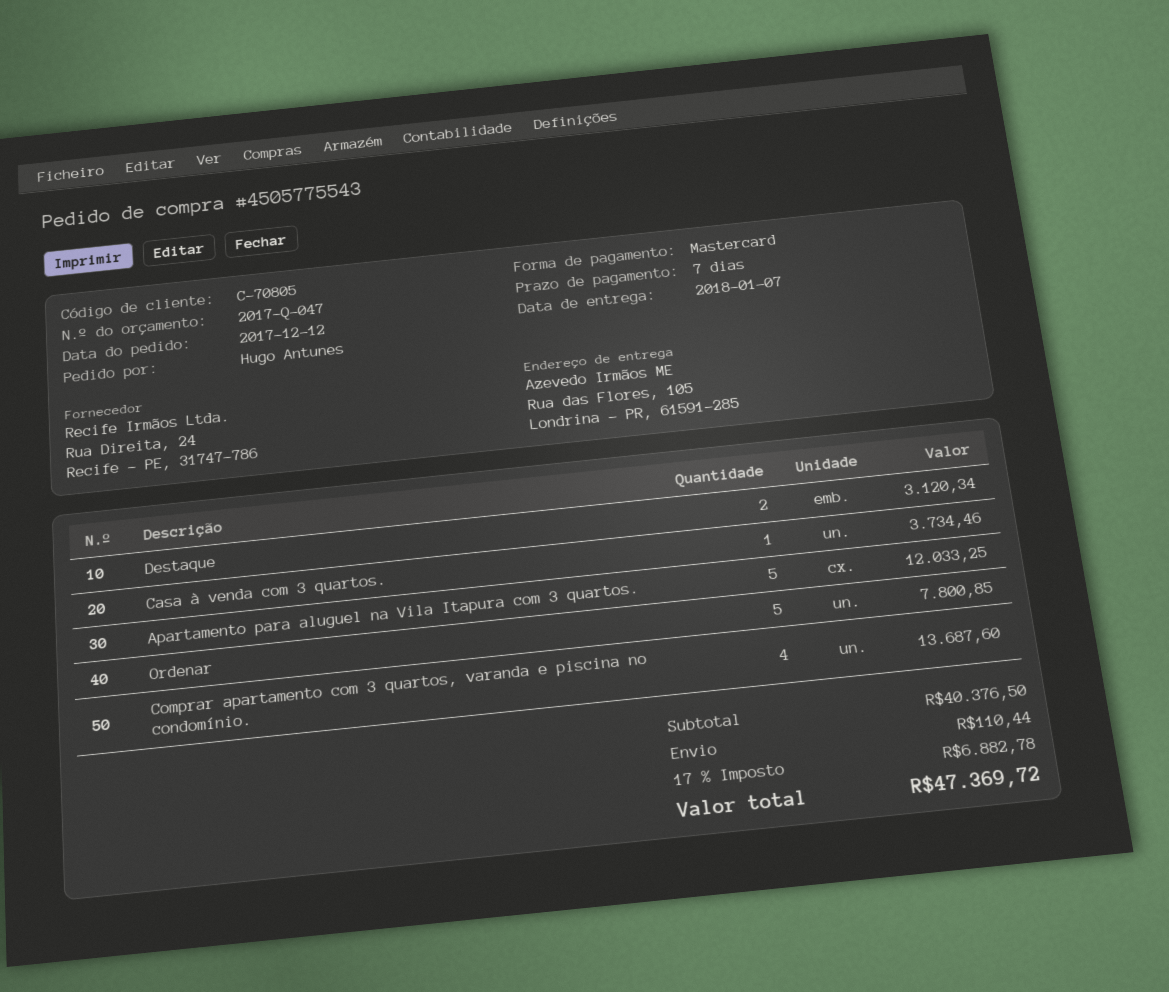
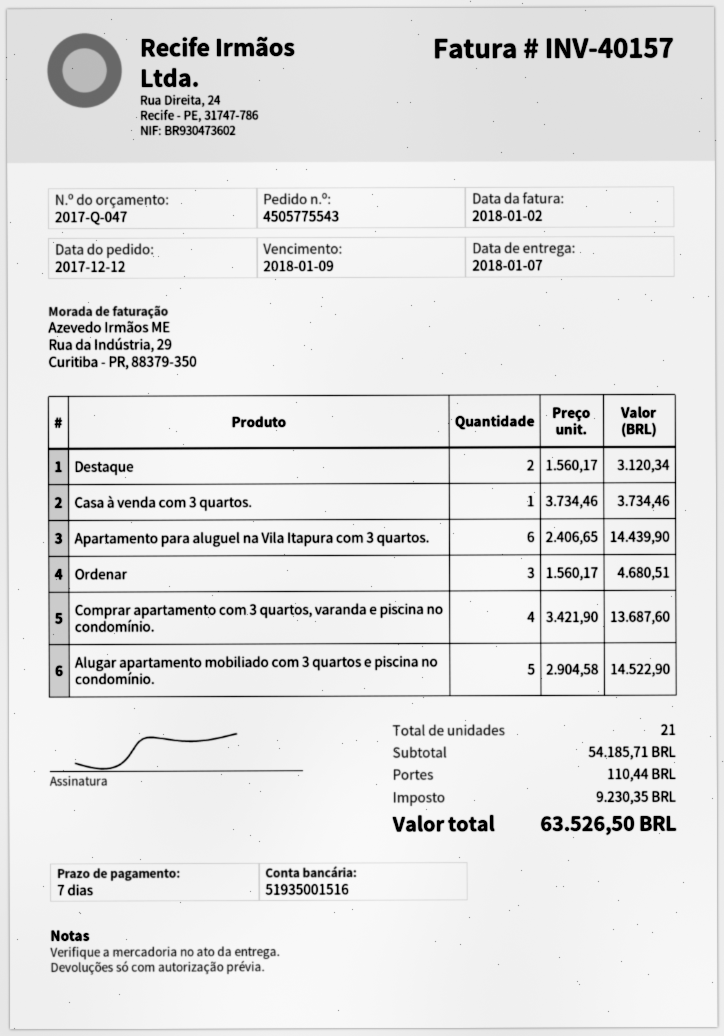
Apartamento para aluguel na Vila Itapura com 3 quartos.: 5 for 12033.25 -> 6 for 14439.90
Ordenar: 5 for 7800.85 -> 3 for 4680.51
Alugar apartamento mobiliado com 3 quartos e piscina no condomínio.: none -> 5 for 14522.90
subtotal: 40376.50 -> 54185.71
tax: 6882.78 -> 9230.35
total: 47369.72 -> 63526.50

